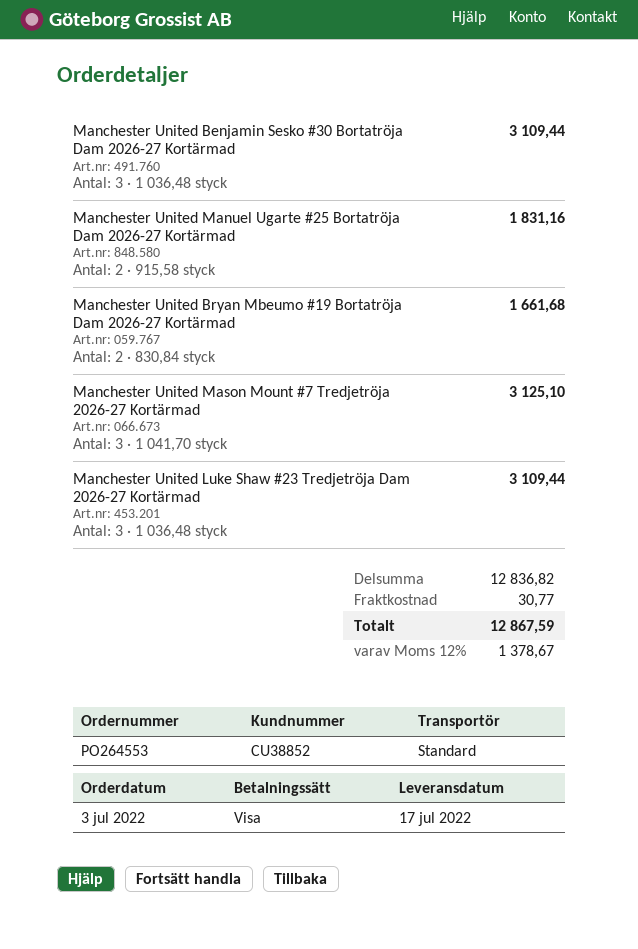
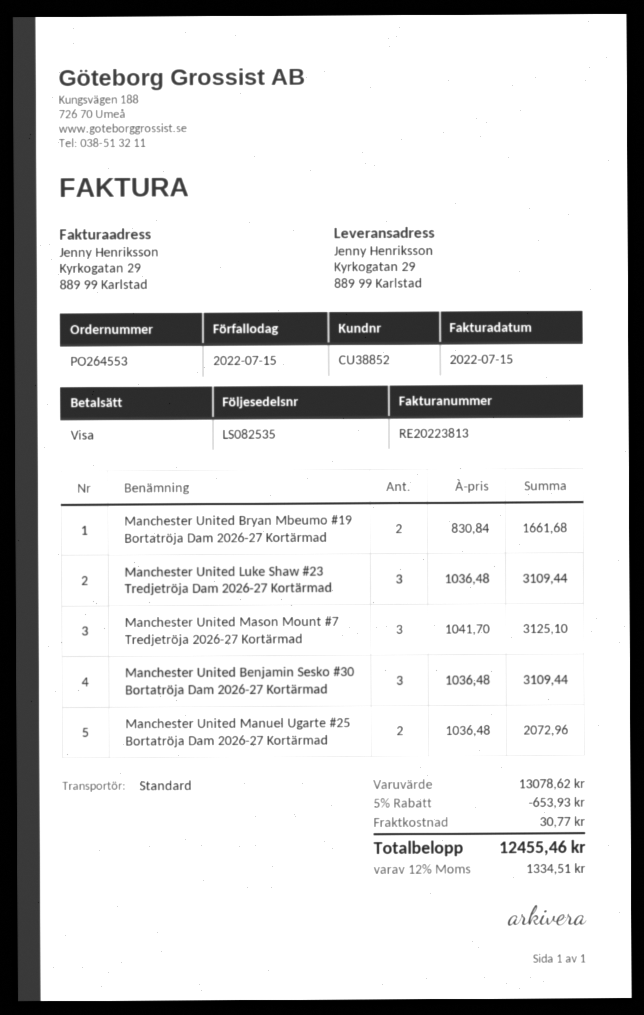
Manchester United Manuel Ugarte #25 Bortatröja Dam 2026-27 Kortärmad: 2 x 915.58 = 1831.16 -> 2 x 1036.48 = 2072.96
subtotal: 12836.82 -> 13078.62
discount: none -> 5% = 653.93
tax: 12% = 1378.67 -> 12% = 1334.51
total: 12867.59 -> 12455.46

